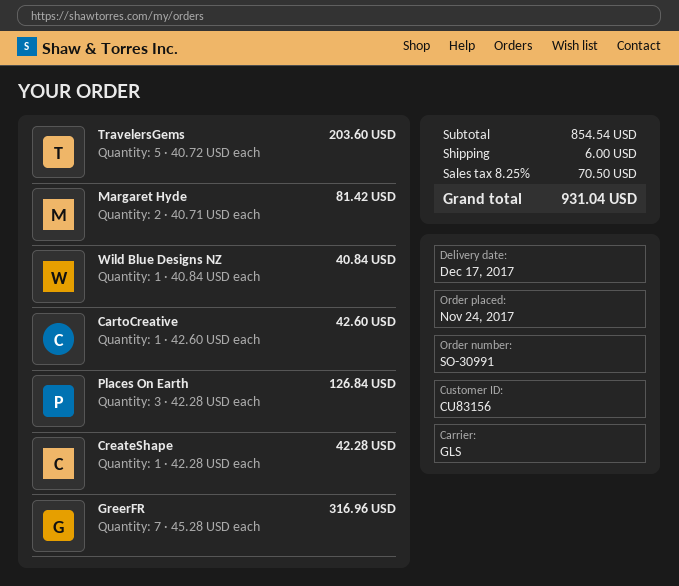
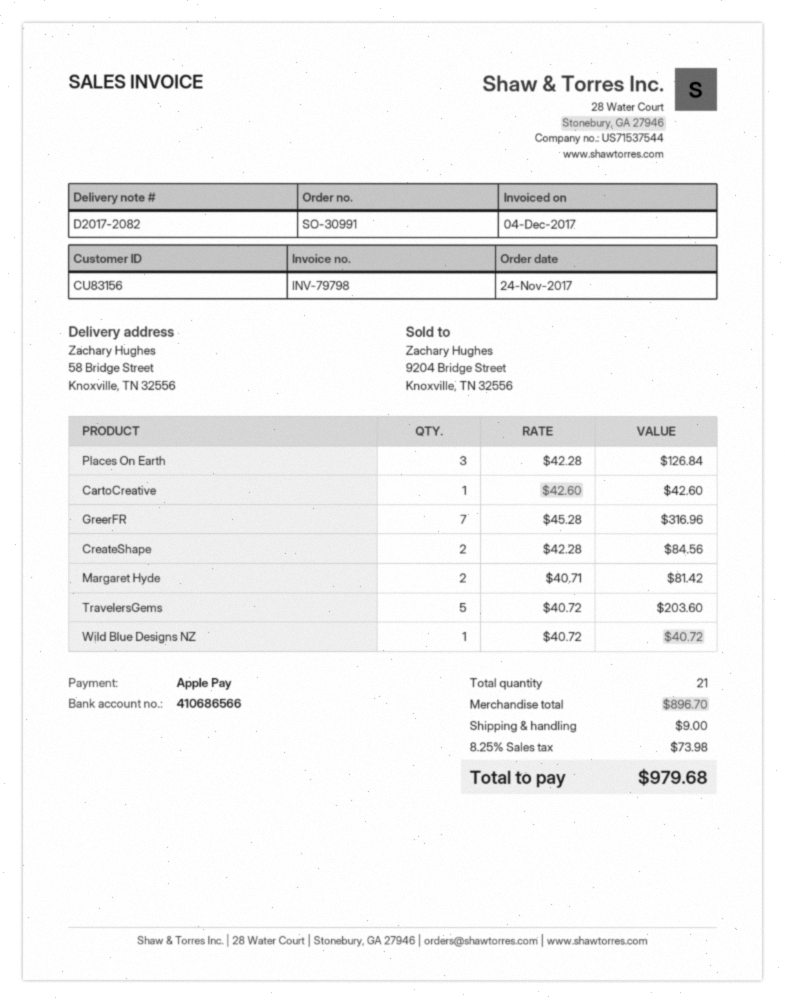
Wild Blue Designs NZ: 1 x 40.84 = 40.84 -> 1 x 40.72 = 40.72
CreateShape: 1 x 42.28 = 42.28 -> 2 x 42.28 = 84.56
subtotal: 854.54 -> 896.70
shipping: 6.00 -> 9.00
tax: 8.25% = 70.50 -> 8.25% = 73.98
total: 931.04 -> 979.68

